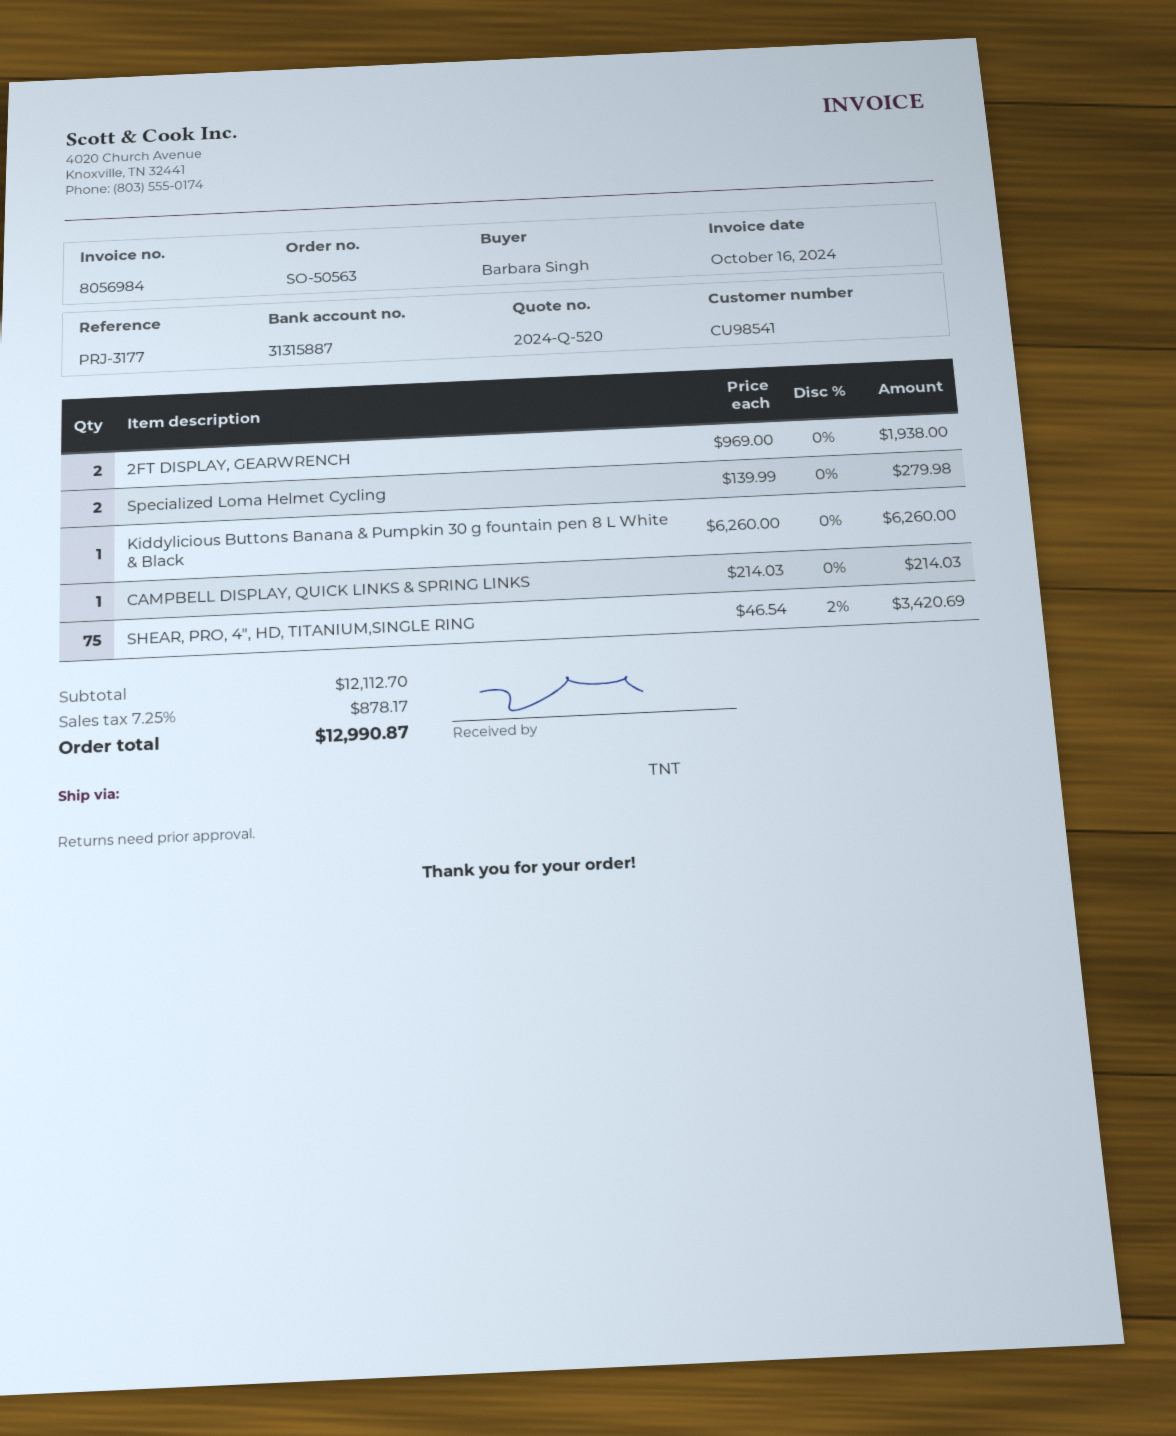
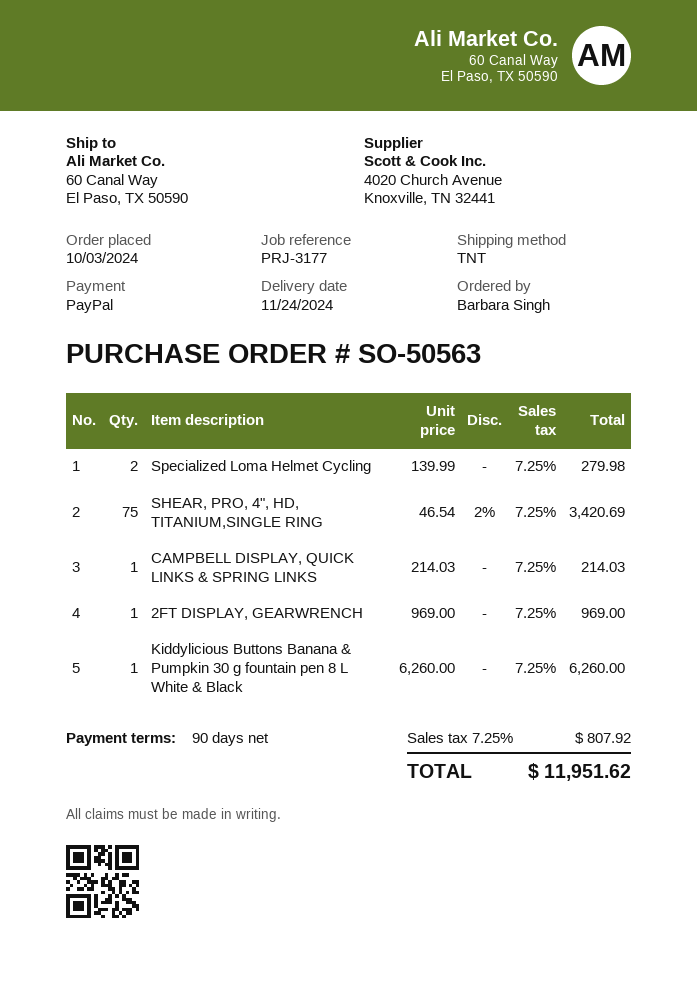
2FT DISPLAY, GEARWRENCH: 2 x 969.00 = 1938.00 -> 1 x 969.00 = 969.00
tax: 7.25% = 878.17 -> 7.25% = 807.92
total: 12990.87 -> 11951.62

